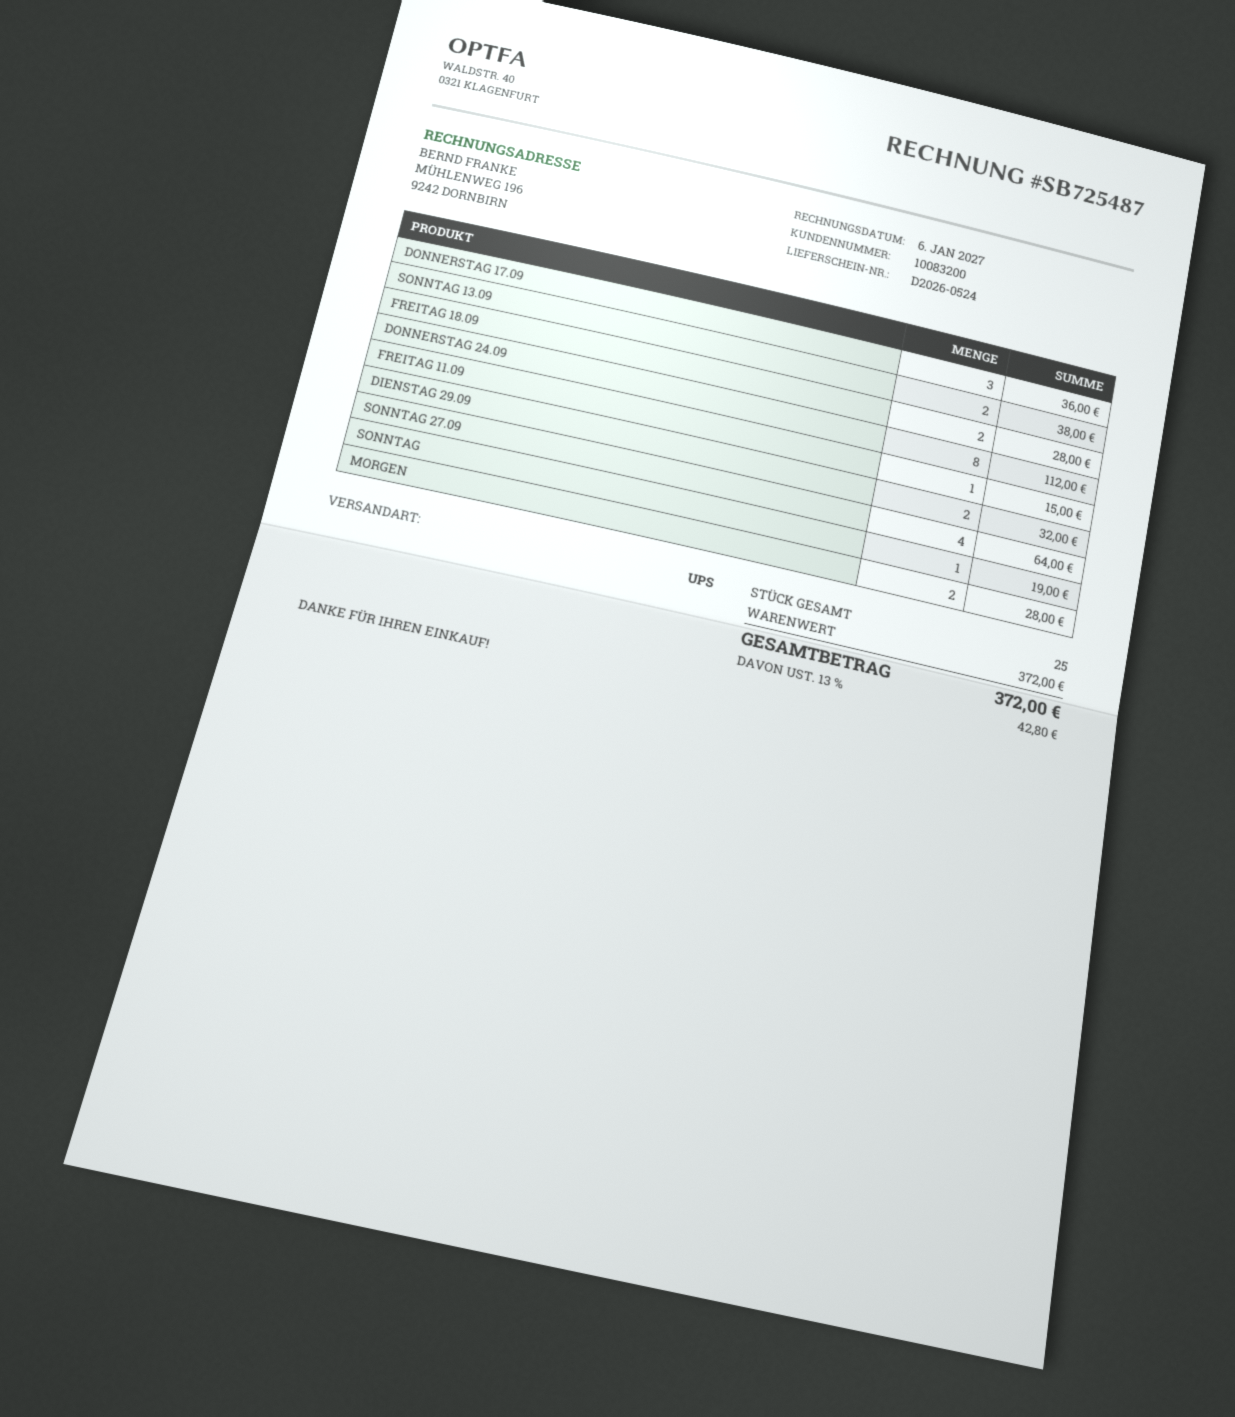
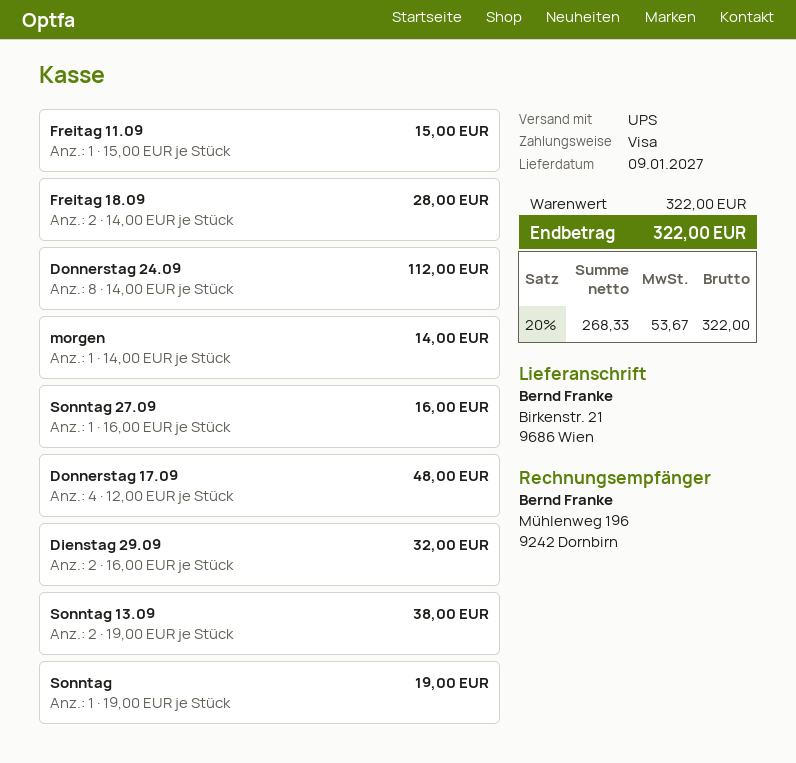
DONNERSTAG 17.09: 3 for 36.00 -> 4 for 48.00
SONNTAG 27.09: 4 for 64.00 -> 1 for 16.00
MORGEN: 2 for 28.00 -> 1 for 14.00
subtotal: 372.00 -> 322.00
tax: 13% = 42.80 -> 20% = 53.67
total: 372.00 -> 322.00

